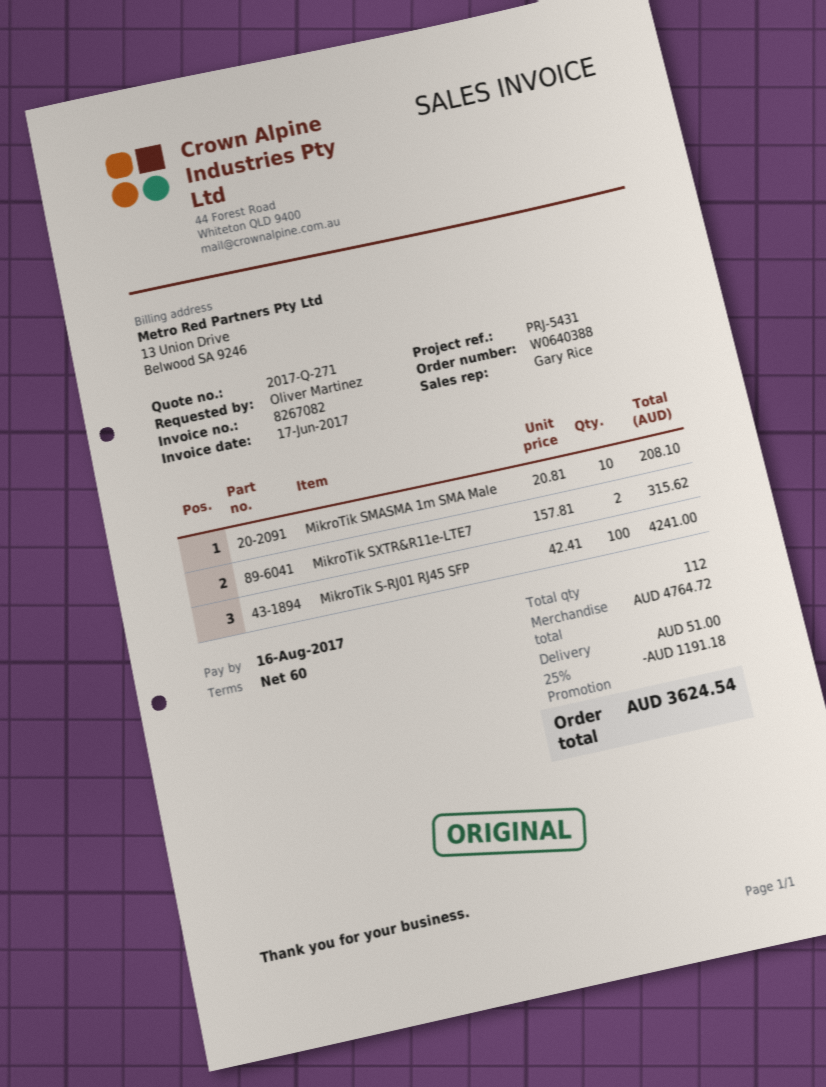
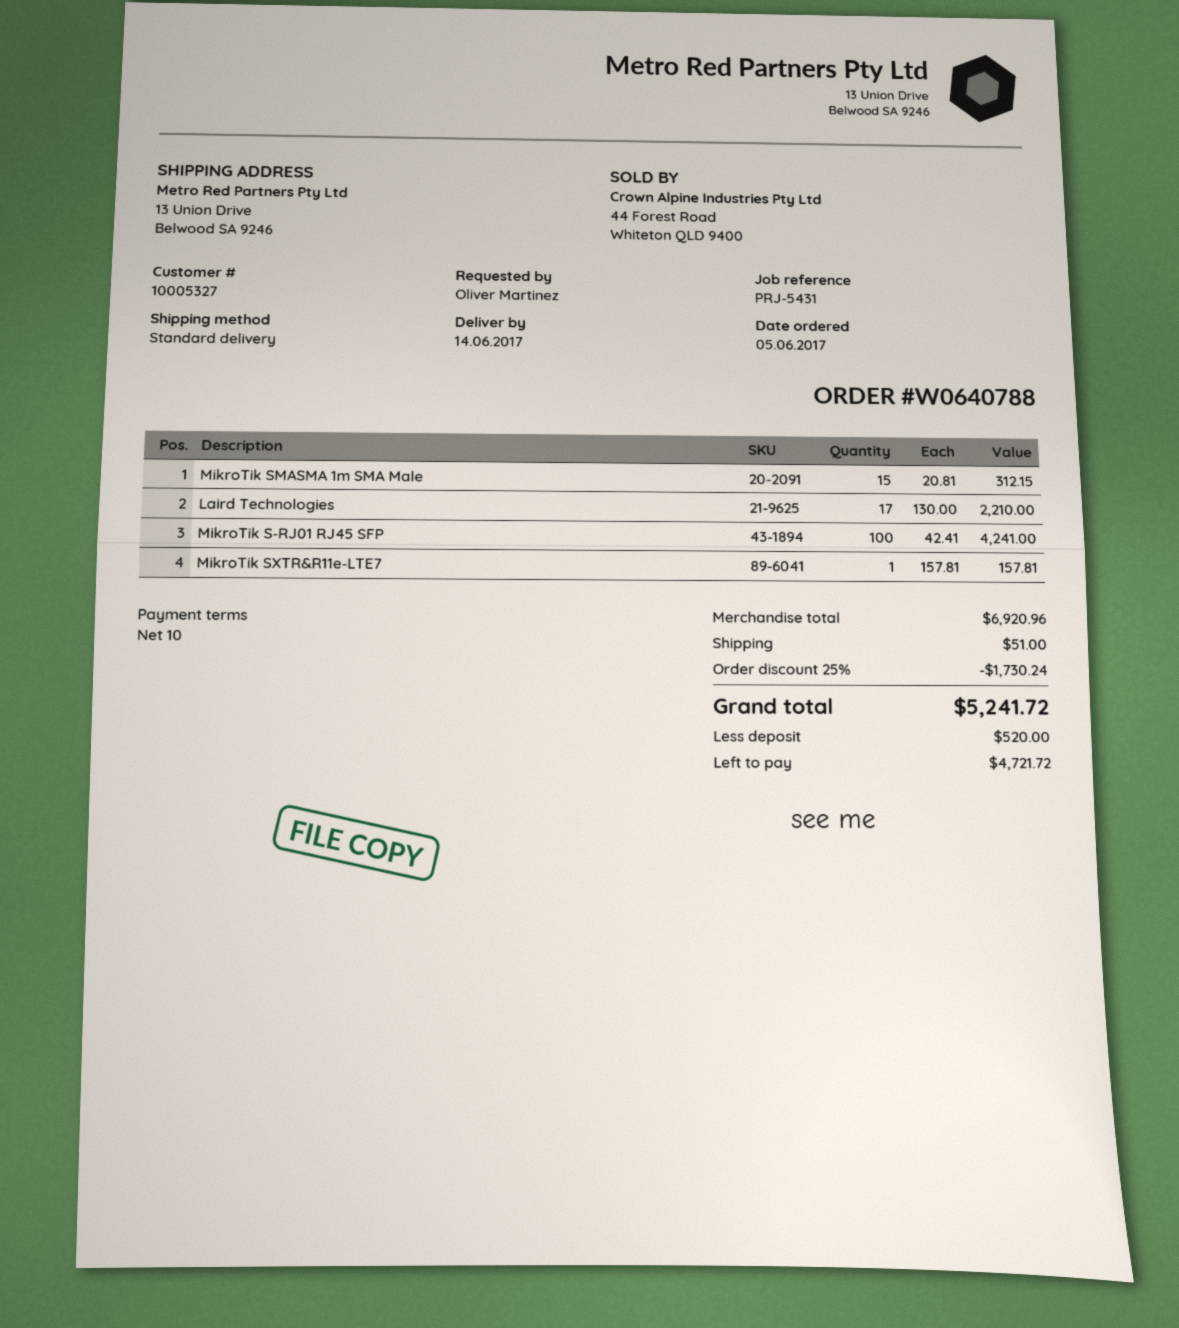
order number: W0640388 -> W0640788
payment terms: 60 days -> 10 days
MikroTik SMASMA 1m SMA Male: 10 x 20.81 = 208.10 -> 15 x 20.81 = 312.15
MikroTik SXTR&R11e-LTE7: 2 x 157.81 = 315.62 -> 1 x 157.81 = 157.81
Laird Technologies: none -> 17 x 130.00 = 2210.00
subtotal: 4764.72 -> 6920.96
discount: 25% = 1191.18 -> 25% = 1730.24
total: 3624.54 -> 5241.72

